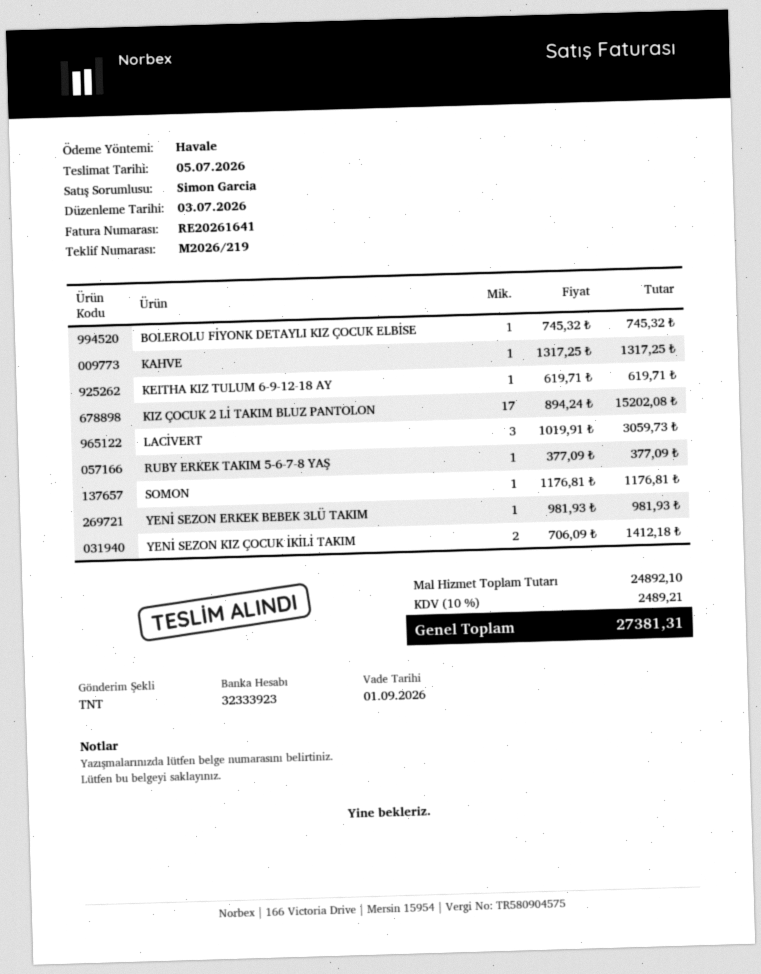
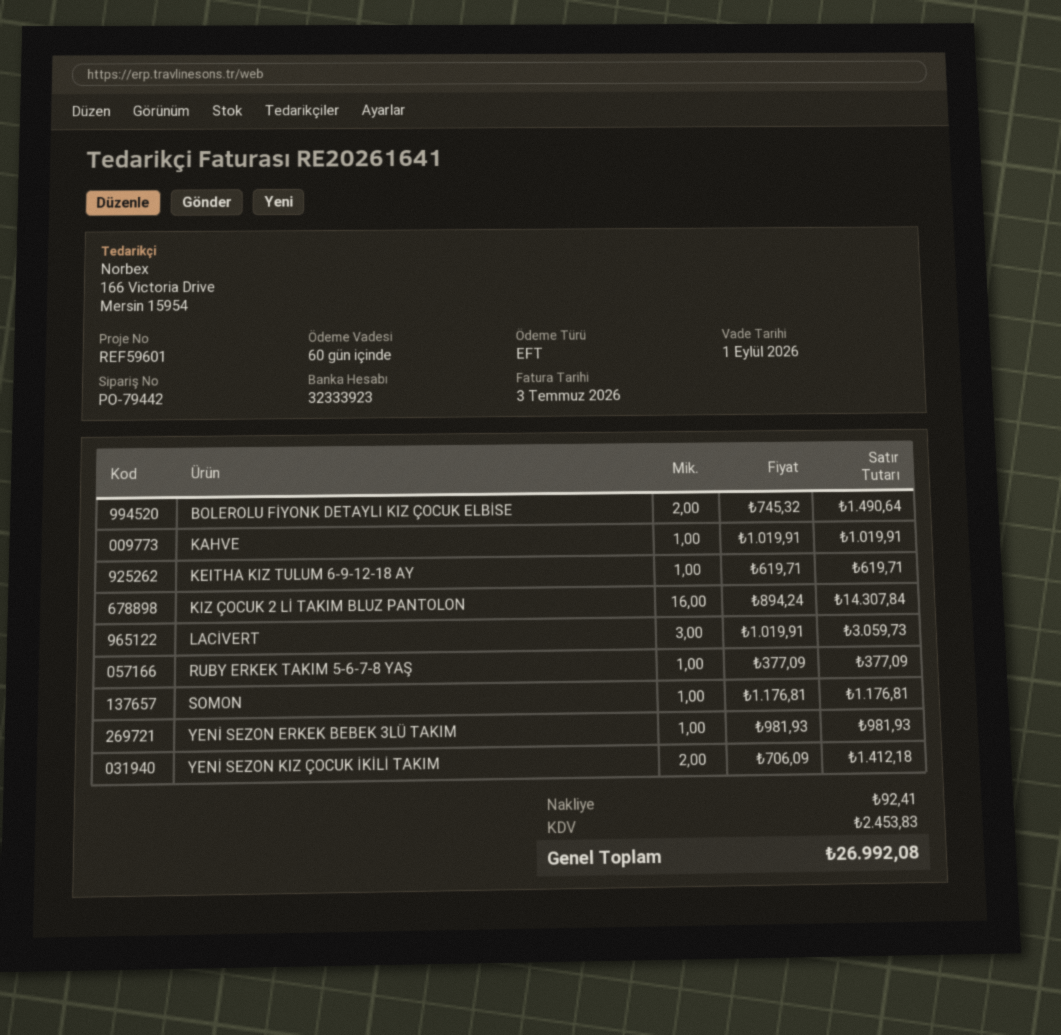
BOLEROLU FİYONK DETAYLI KIZ ÇOCUK ELBİSE: 1 x 745.32 = 745.32 -> 2 x 745.32 = 1490.64
KAHVE: 1 x 1317.25 = 1317.25 -> 1 x 1019.91 = 1019.91
KIZ ÇOCUK 2 Lİ TAKIM BLUZ PANTOLON: 17 x 894.24 = 15202.08 -> 16 x 894.24 = 14307.84
shipping: none -> 92.41
tax: 2489.21 -> 2453.83
total: 27381.31 -> 26992.08

